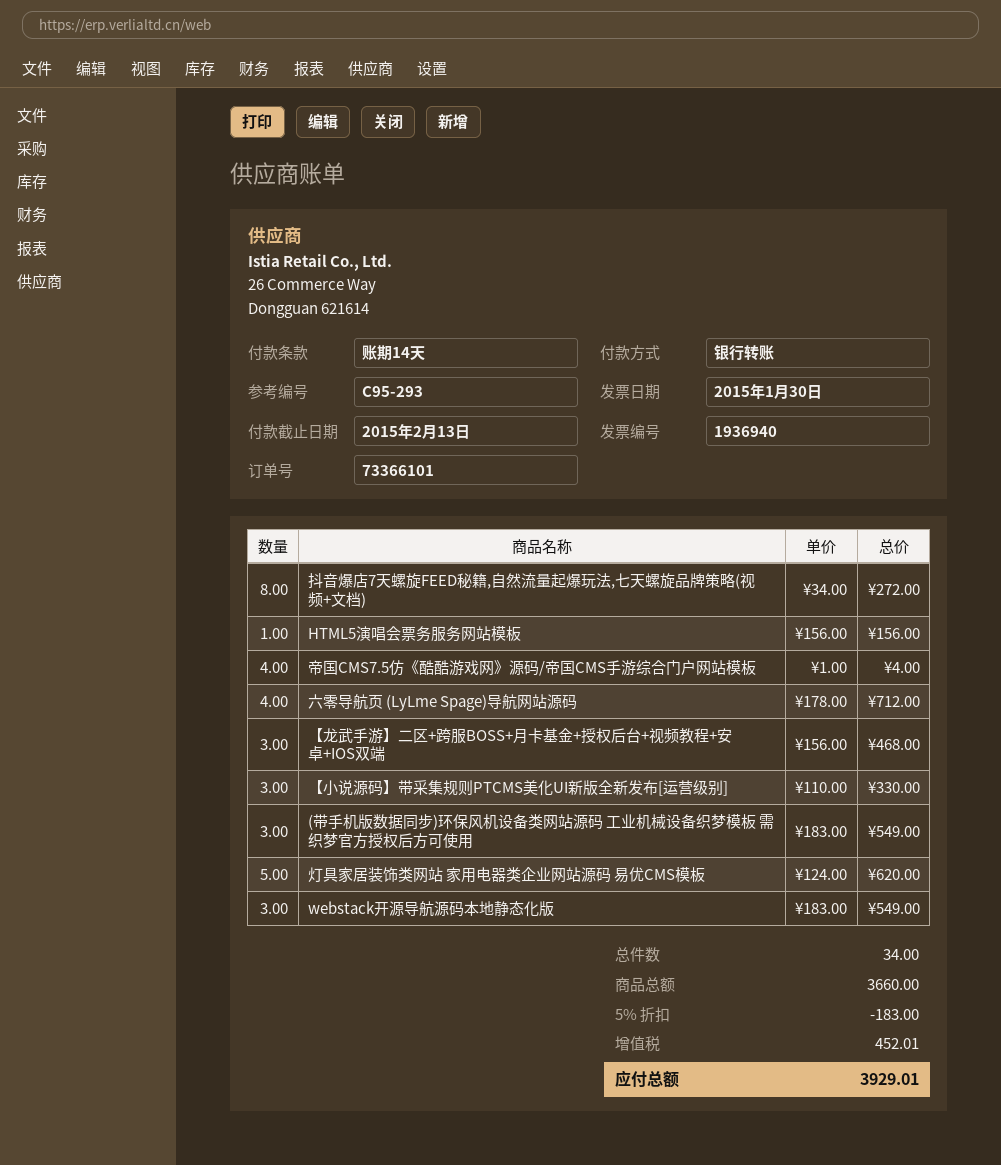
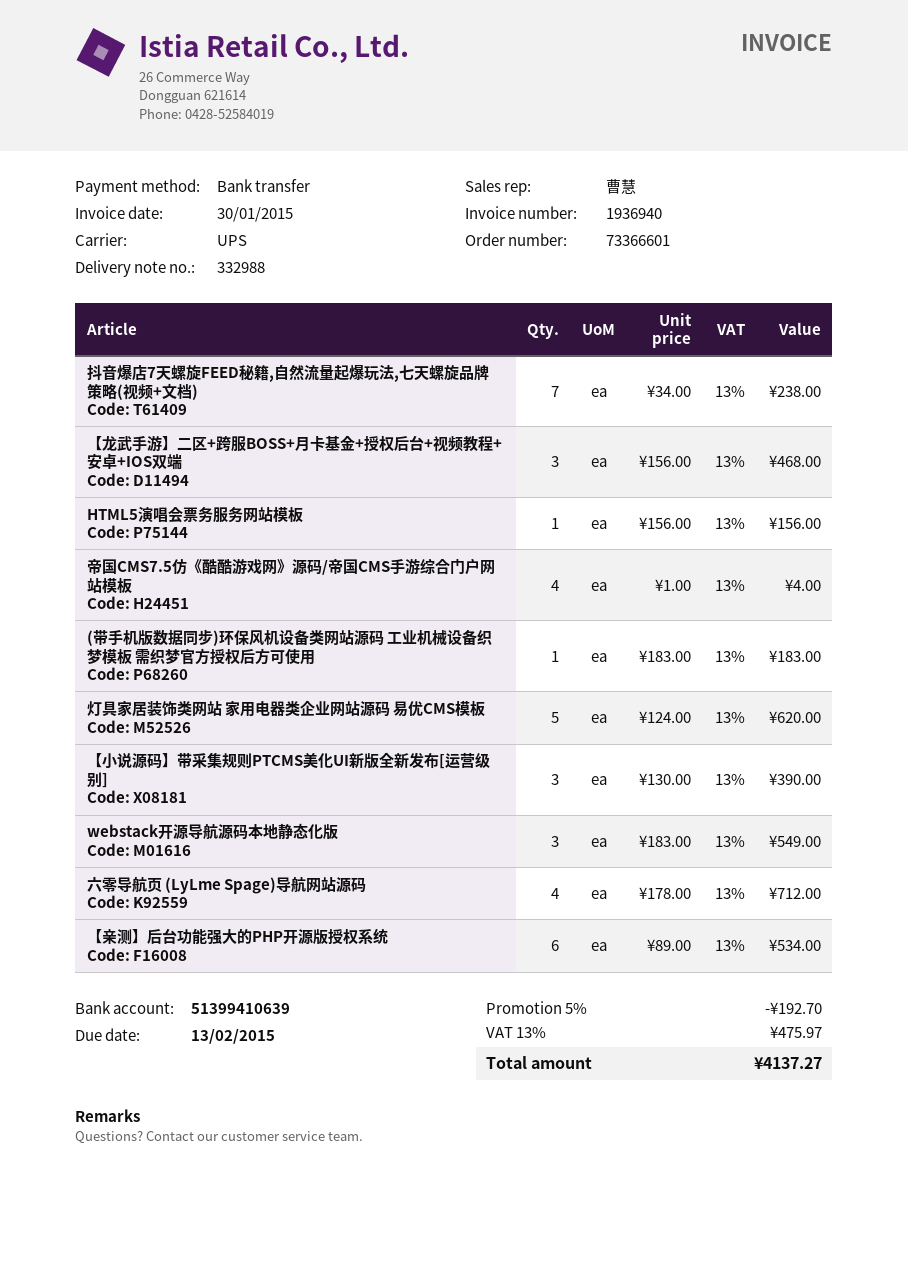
order number: 73366101 -> 73366601
抖音爆店7天螺旋FEED秘籍,自然流量起爆玩法,七天螺旋品牌策略(视频+文档): 8 x 34.00 = 272.00 -> 7 x 34.00 = 238.00
【小说源码】带采集规则PTCMS美化UI新版全新发布[运营级别]: 3 x 110.00 = 330.00 -> 3 x 130.00 = 390.00
(带手机版数据同步)环保风机设备类网站源码 工业机械设备织梦模板 需织梦官方授权后方可使用: 3 x 183.00 = 549.00 -> 1 x 183.00 = 183.00
【亲测】后台功能强大的PHP开源版授权系统: none -> 6 x 89.00 = 534.00
discount: 5% = 183.00 -> 5% = 192.70
tax: 452.01 -> 475.97
total: 3929.01 -> 4137.27

